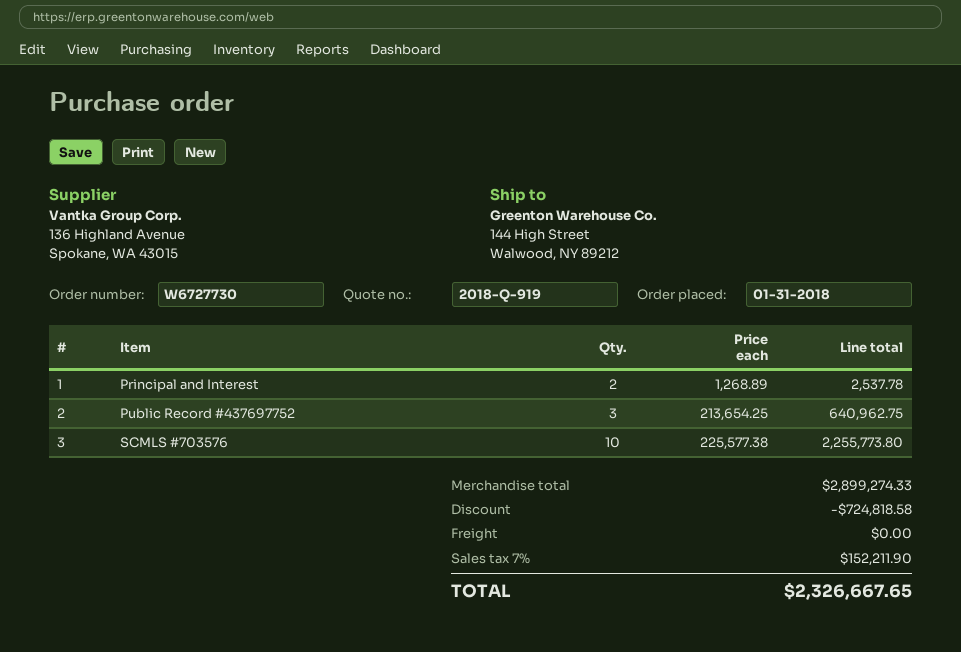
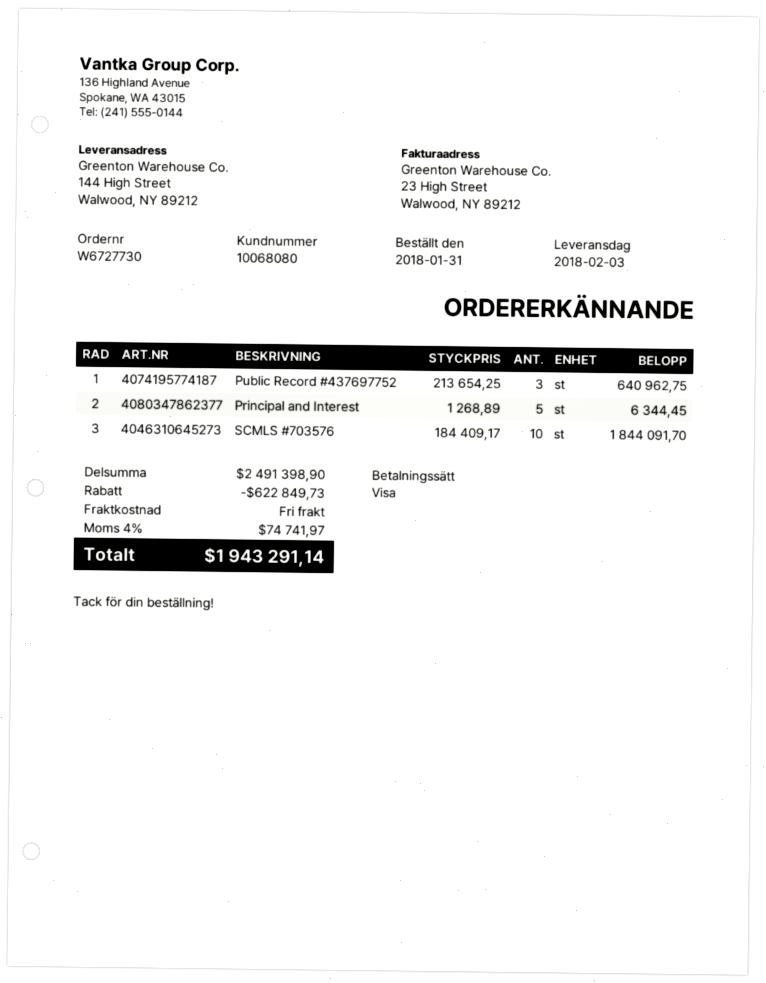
Principal and Interest: 2 x 1268.89 = 2537.78 -> 5 x 1268.89 = 6344.45
SCMLS #703576: 10 x 225577.38 = 2255773.80 -> 10 x 184409.17 = 1844091.70
subtotal: 2899274.33 -> 2491398.90
discount: 724818.58 -> 622849.73
tax: 7% = 152211.90 -> 4% = 74741.97
total: 2326667.65 -> 1943291.14

